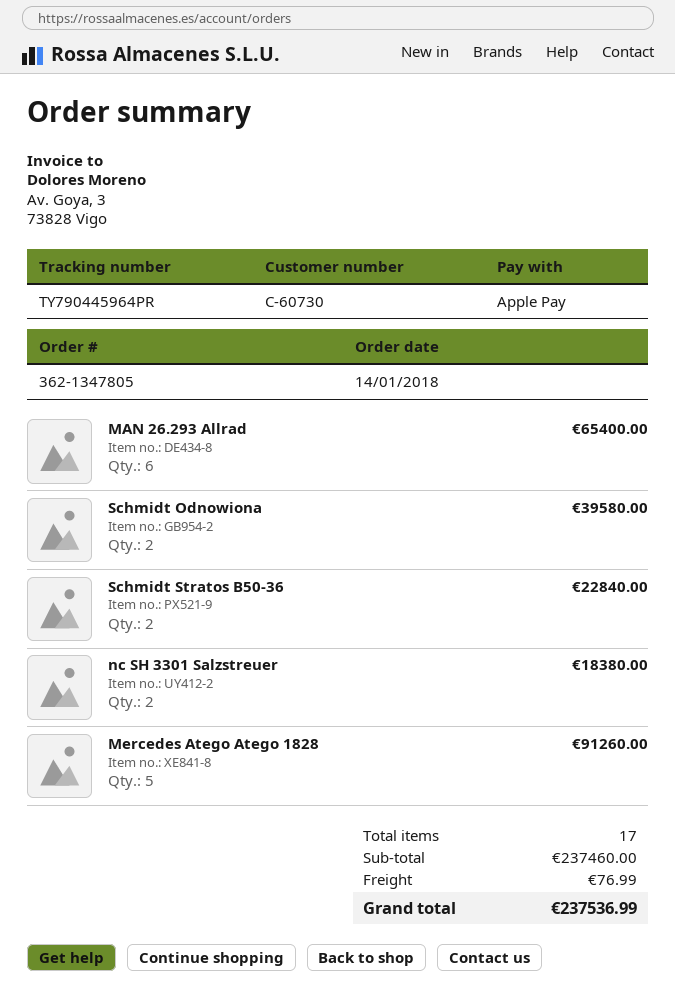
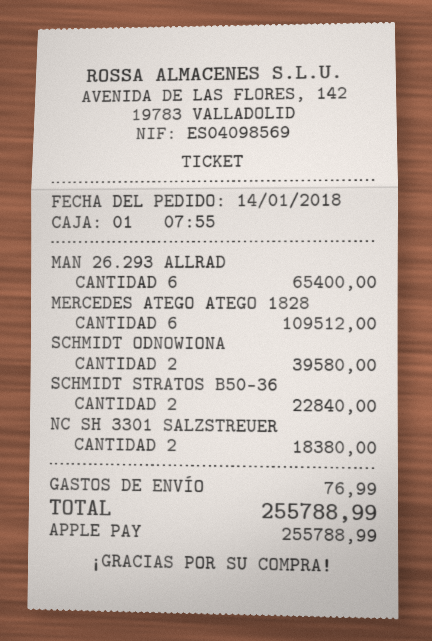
Mercedes Atego Atego 1828: 5 for 91260.00 -> 6 for 109512.00
total: 237536.99 -> 255788.99

